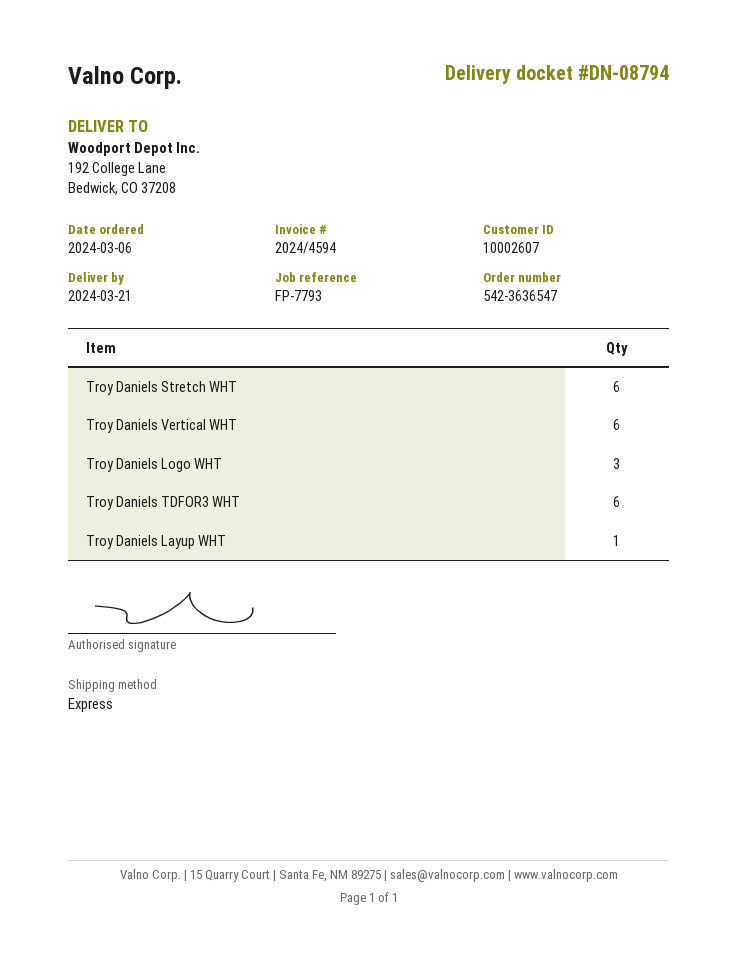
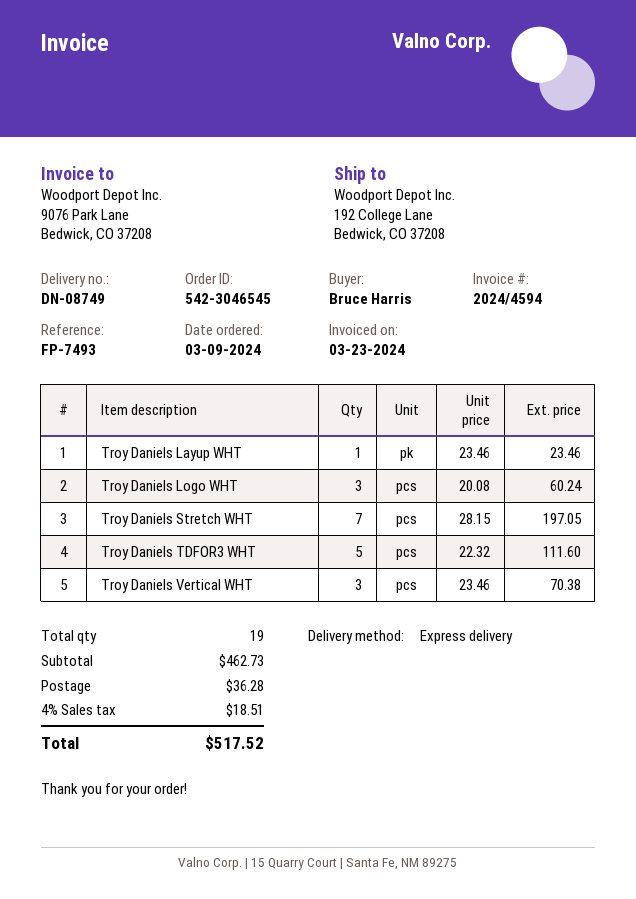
order number: 542-3636547 -> 542-3046545
order date: 2024-03-06 -> 2024-03-09
delivery note number: DN-08794 -> DN-08749
reference: FP-7793 -> FP-7493
Troy Daniels Stretch WHT: 6 -> 7
Troy Daniels Vertical WHT: 6 -> 3
Troy Daniels TDFOR3 WHT: 6 -> 5

